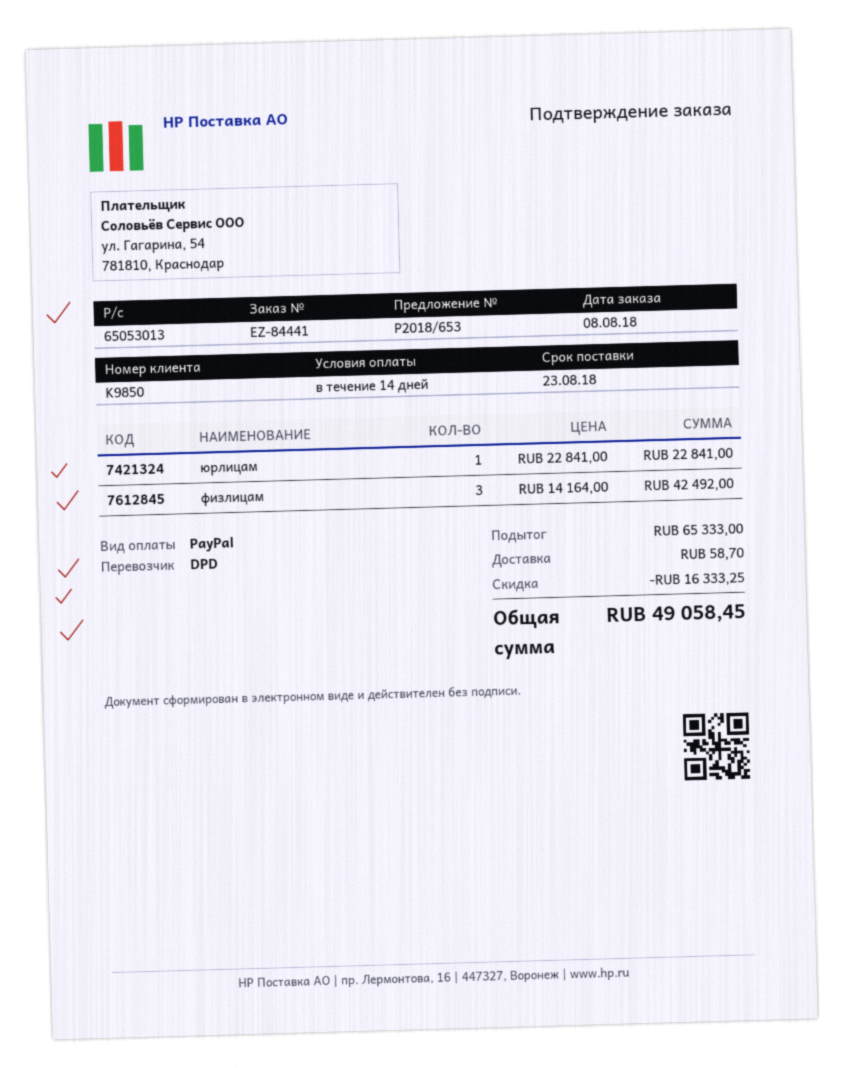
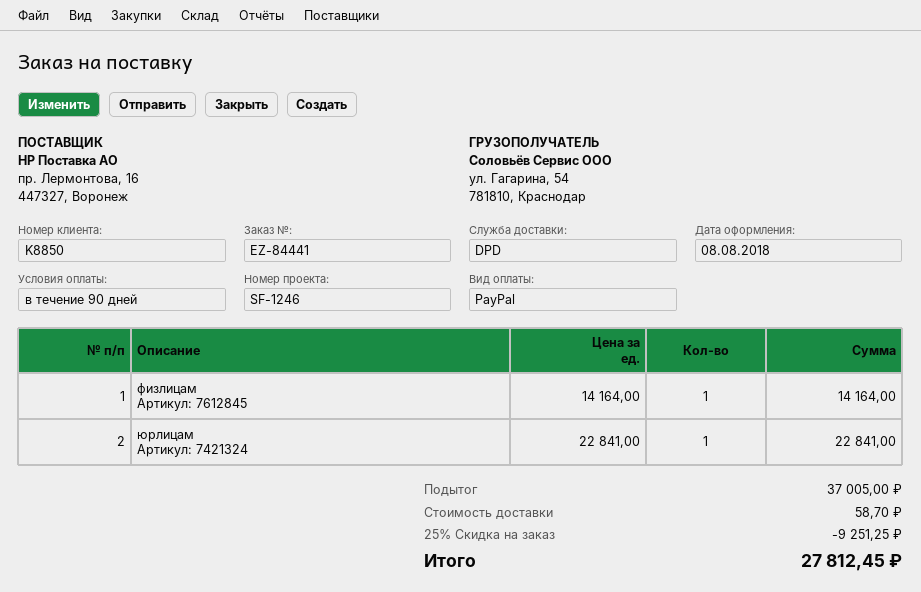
payment terms: 14 days -> 90 days
customer number: K9850 -> K8850
физлицам: 3 x 14164.00 = 42492.00 -> 1 x 14164.00 = 14164.00
subtotal: 65333.00 -> 37005.00
discount: 16333.25 -> 9251.25
total: 49058.45 -> 27812.45

